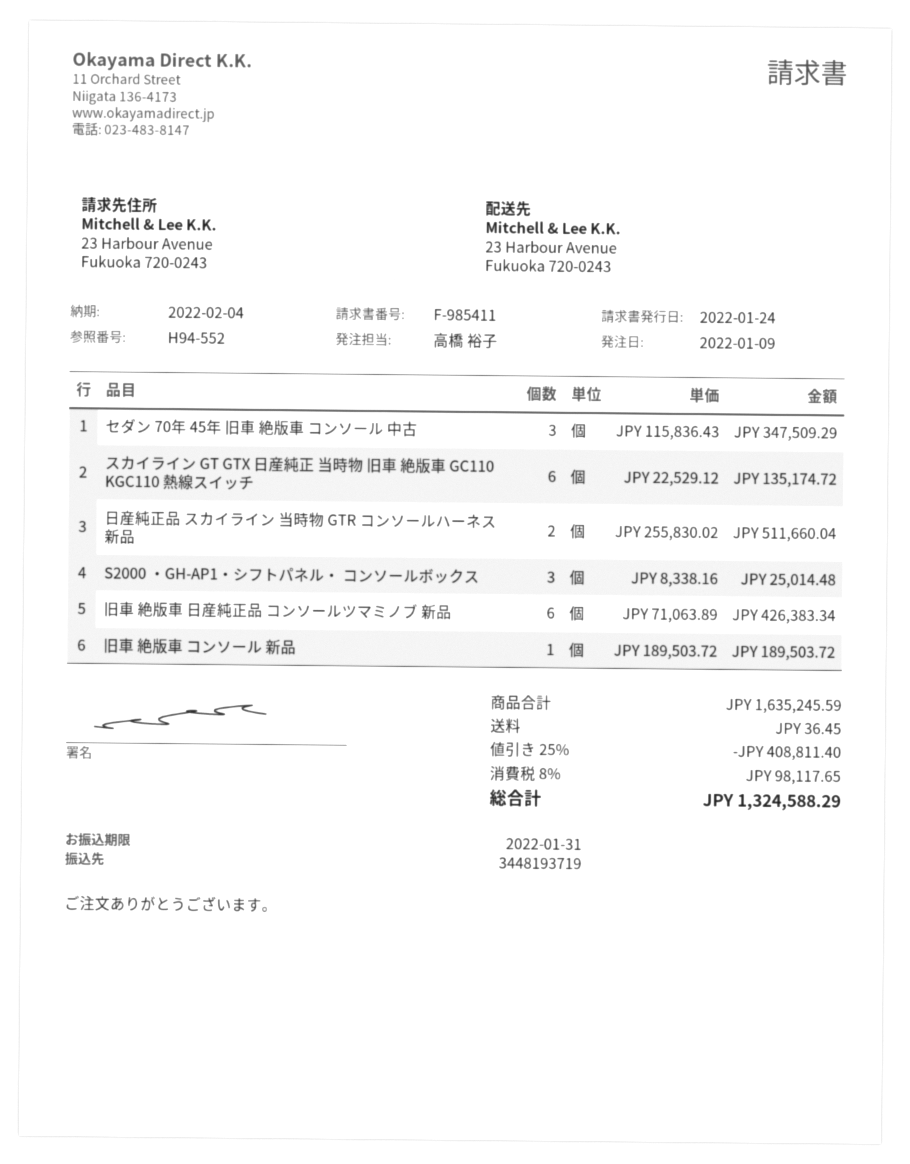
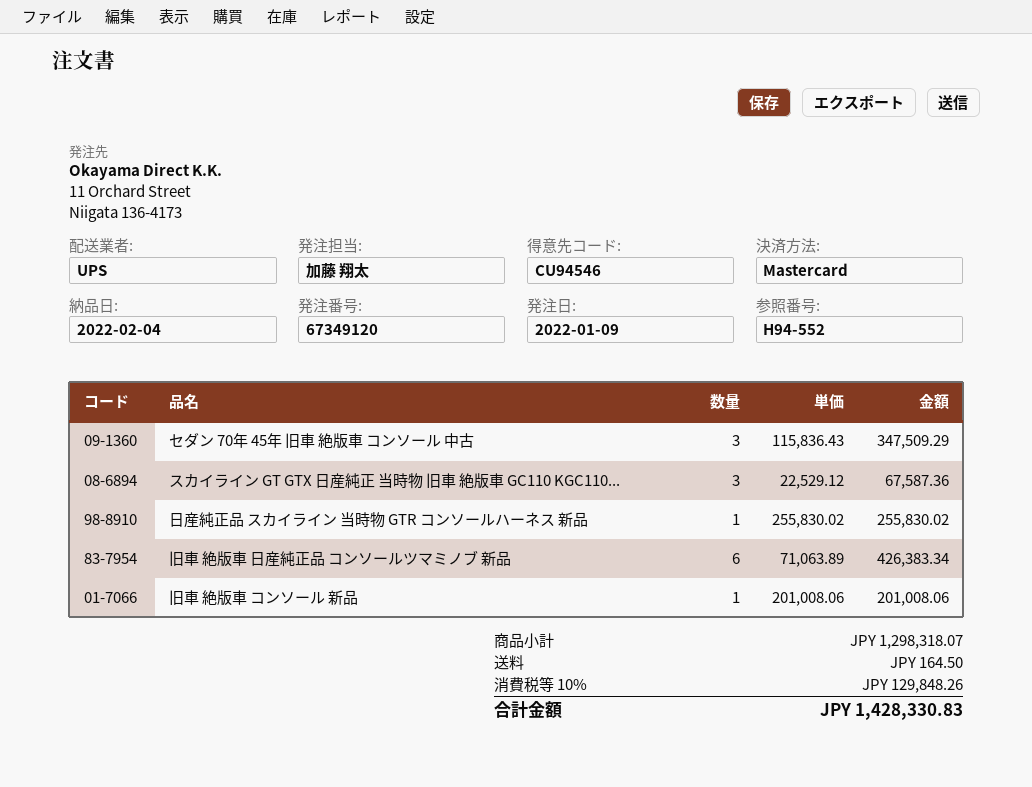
ordered by: 高橋 裕子 -> 加藤 翔太
スカイライン GT GTX 日産純正 当時物 旧車 絶版車 GC110 KGC110 熱線スイッチ: 6 x 22529.12 = 135174.72 -> 3 x 22529.12 = 67587.36
日産純正品 スカイライン 当時物 GTR コンソールハーネス 新品: 2 x 255830.02 = 511660.04 -> 1 x 255830.02 = 255830.02
S2000 ・GH-AP1・シフトパネル・ コンソールボックス: 3 x 8338.16 = 25014.48 -> none
旧車 絶版車 コンソール 新品: 1 x 189503.72 = 189503.72 -> 1 x 201008.06 = 201008.06
subtotal: 1635245.59 -> 1298318.07
discount: 25% = 408811.40 -> none
shipping: 36.45 -> 164.50
tax: 8% = 98117.65 -> 10% = 129848.26
total: 1324588.29 -> 1428330.83

